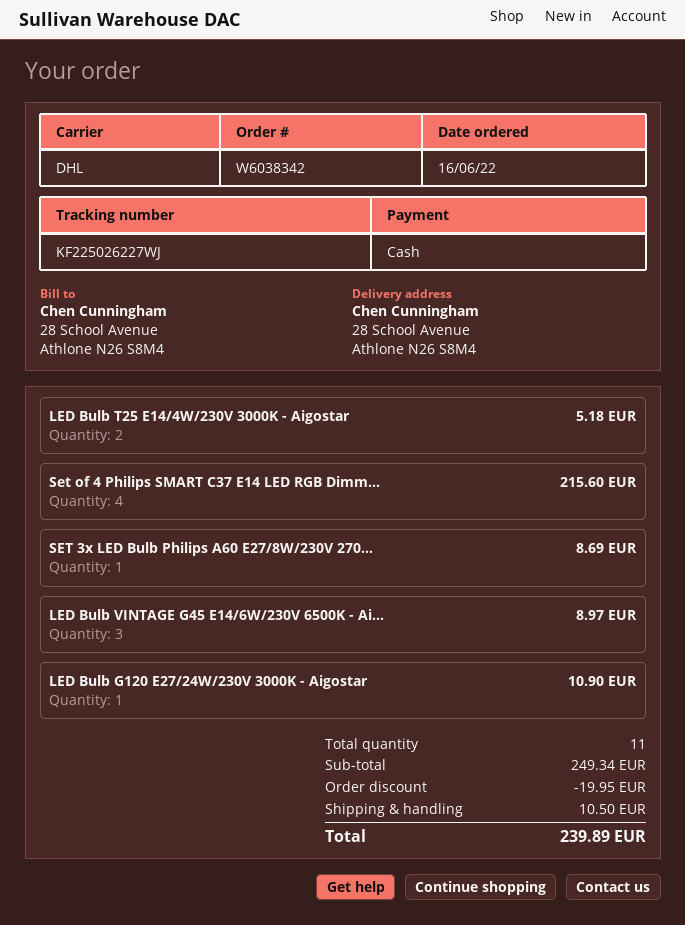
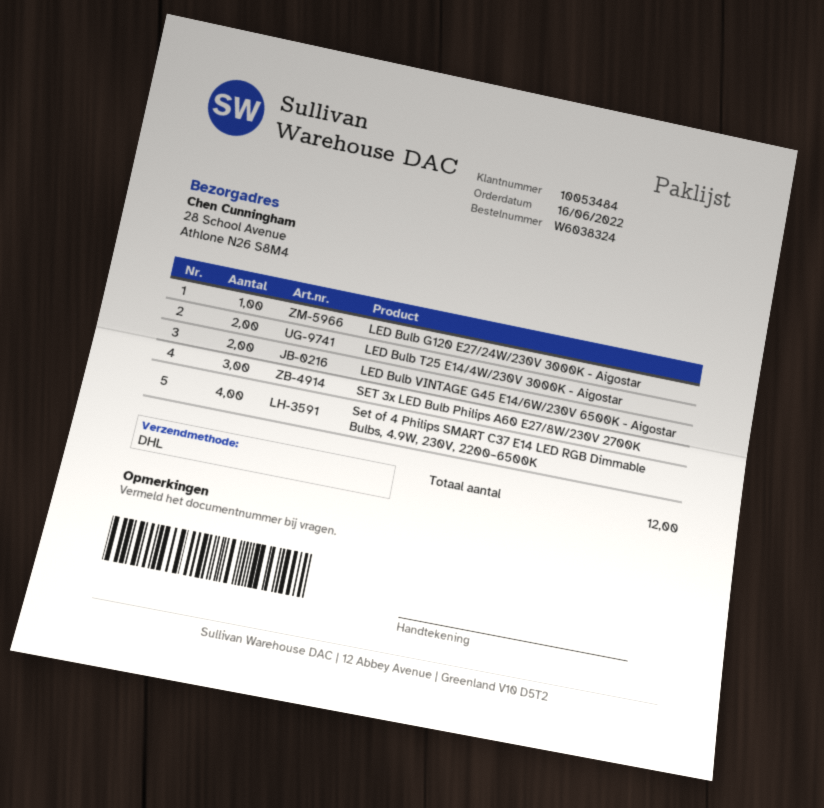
order number: W6038342 -> W6038324
SET 3x LED Bulb Philips A60 E27/8W/230V 270...: 1 -> 3
LED Bulb VINTAGE G45 E14/6W/230V 6500K - Ai...: 3 -> 2
total quantity: 11 -> 12

